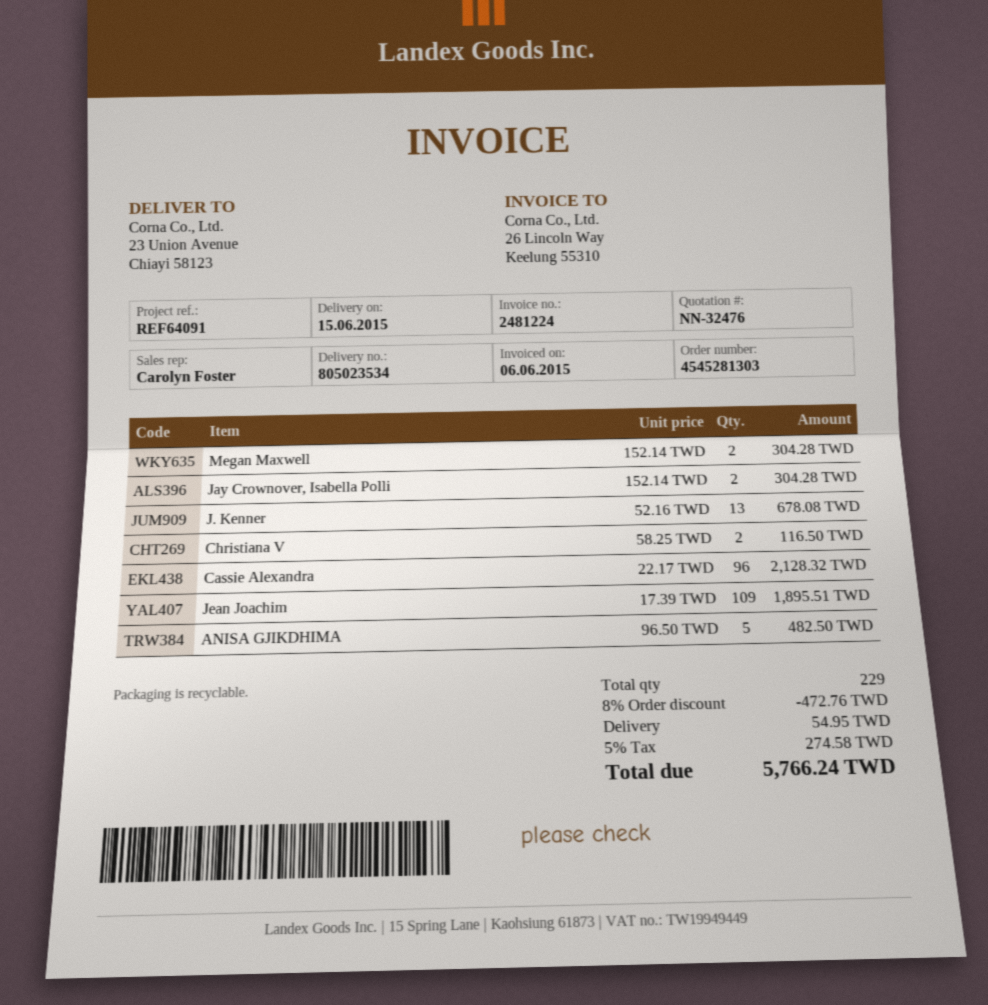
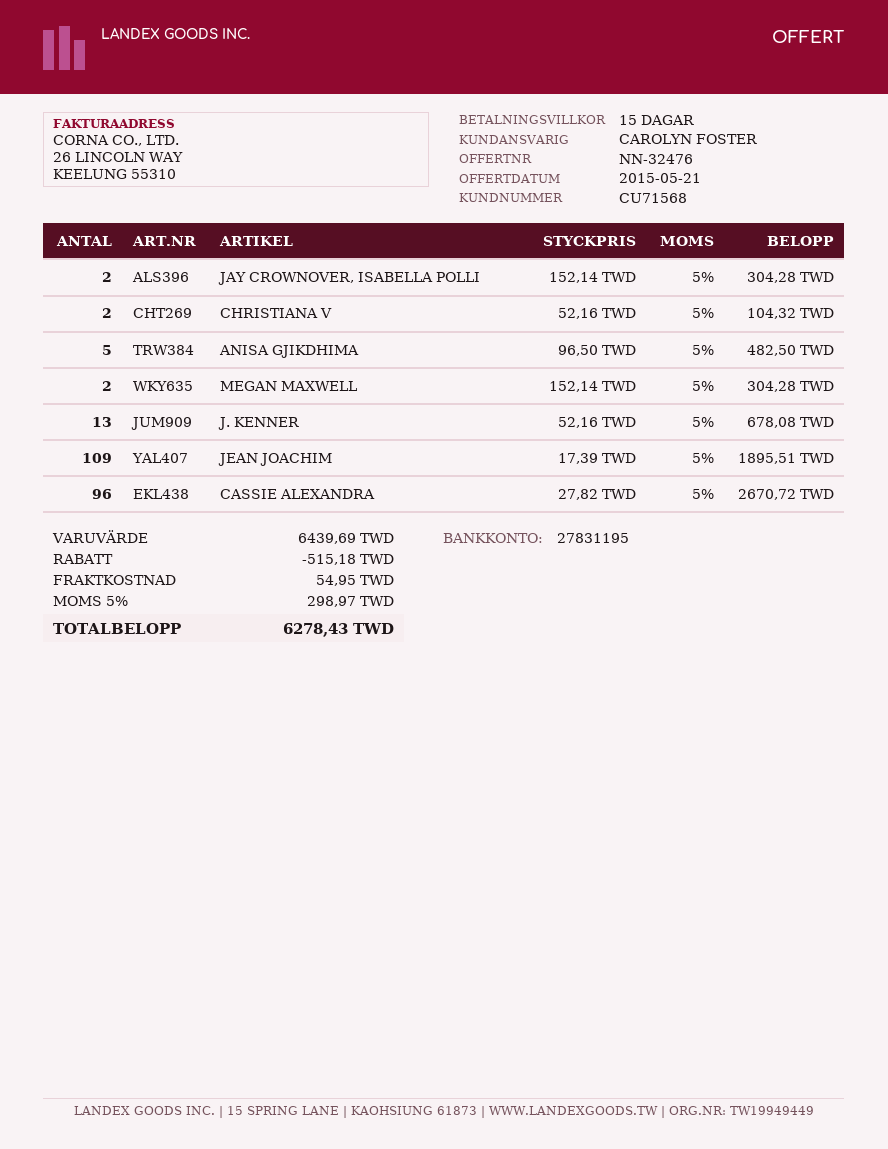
Christiana V: 2 x 58.25 = 116.50 -> 2 x 52.16 = 104.32
Cassie Alexandra: 96 x 22.17 = 2128.32 -> 96 x 27.82 = 2670.72
discount: 472.76 -> 515.18
tax: 5% = 274.58 -> 5% = 298.97
total: 5766.24 -> 6278.43

